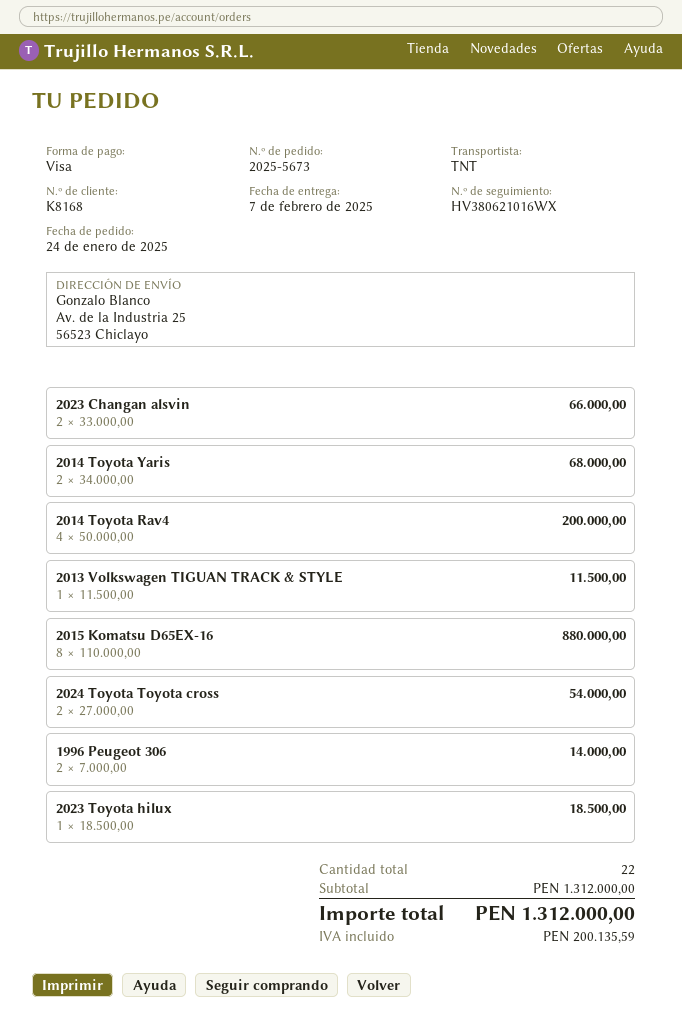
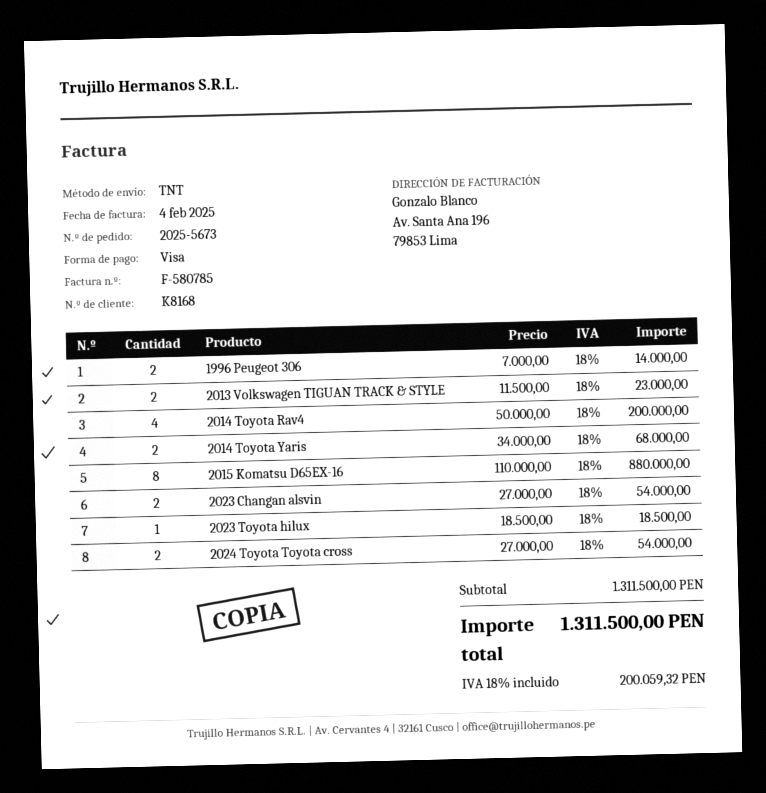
2023 Changan alsvin: 2 x 33000.00 = 66000.00 -> 2 x 27000.00 = 54000.00
2013 Volkswagen TIGUAN TRACK & STYLE: 1 x 11500.00 = 11500.00 -> 2 x 11500.00 = 23000.00
subtotal: 1312000.00 -> 1311500.00
tax: 200135.59 -> 200059.32
total: 1312000.00 -> 1311500.00

